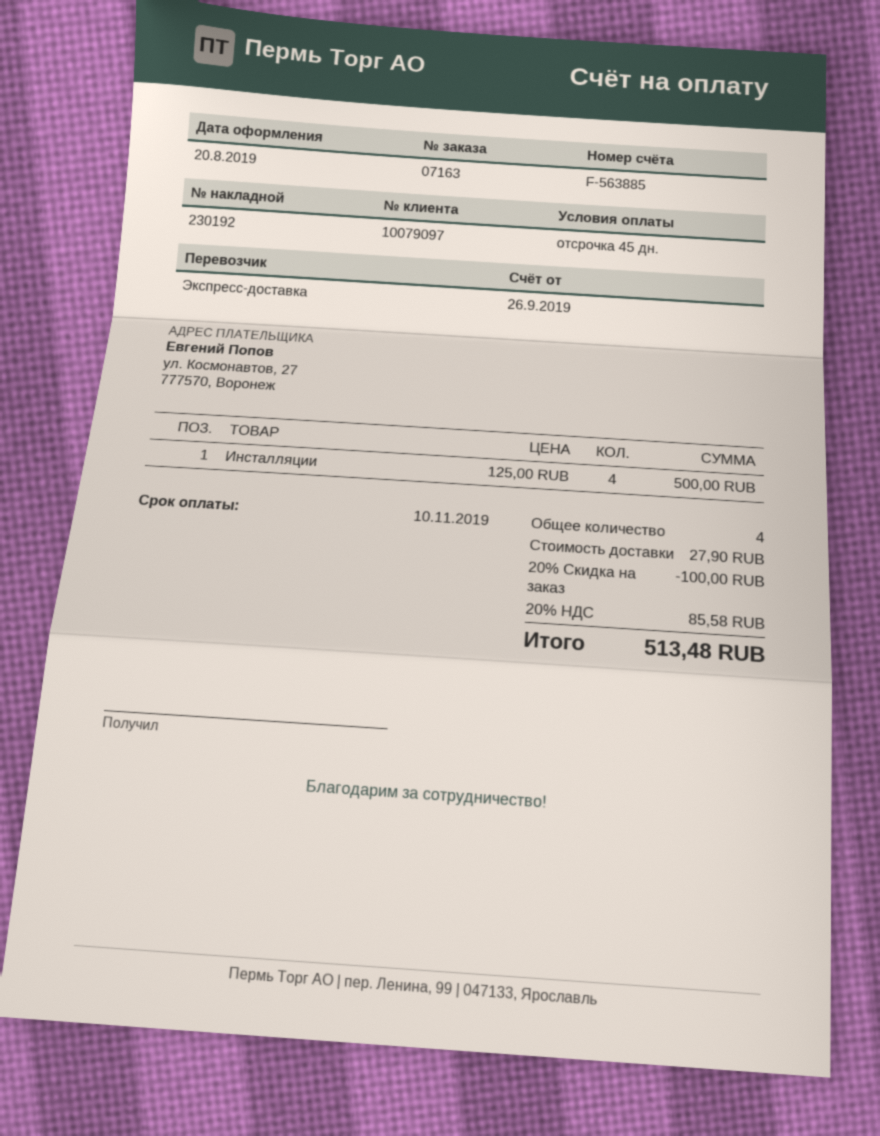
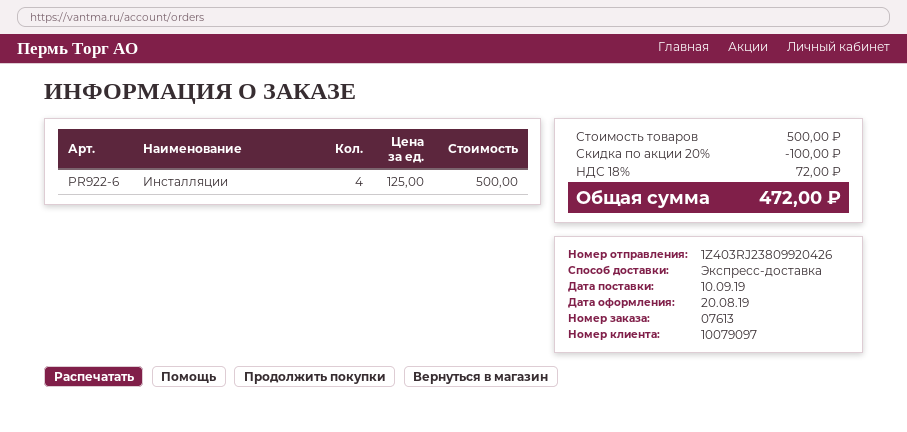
order number: 07163 -> 07613
shipping: 27.90 -> none
tax: 20% = 85.58 -> 18% = 72.00
total: 513.48 -> 472.00

